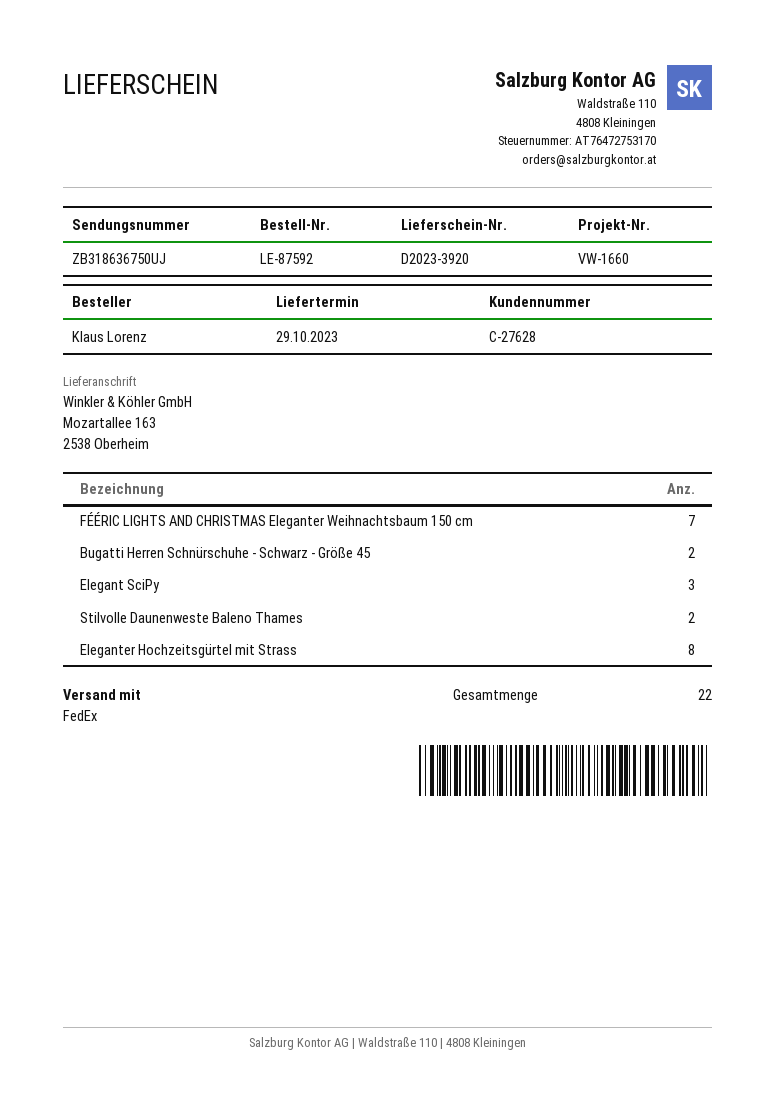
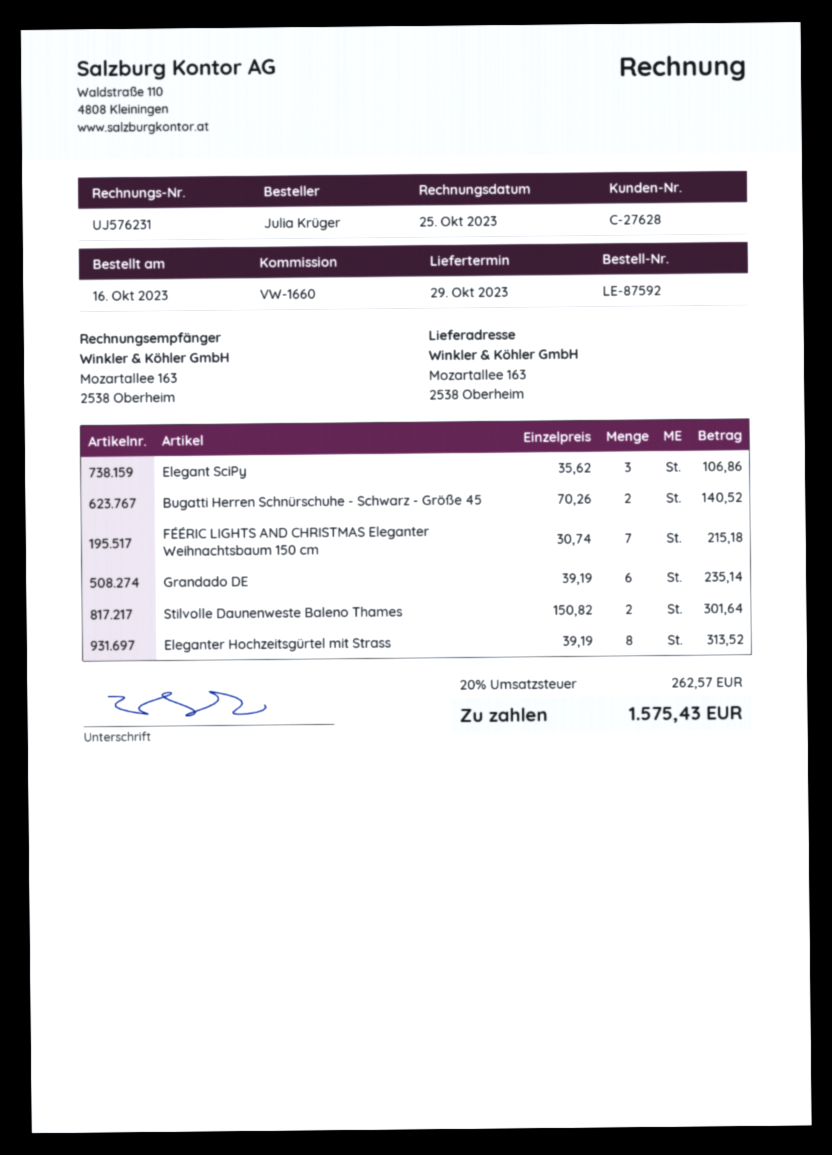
ordered by: Klaus Lorenz -> Julia Krüger
Grandado DE: none -> 6

